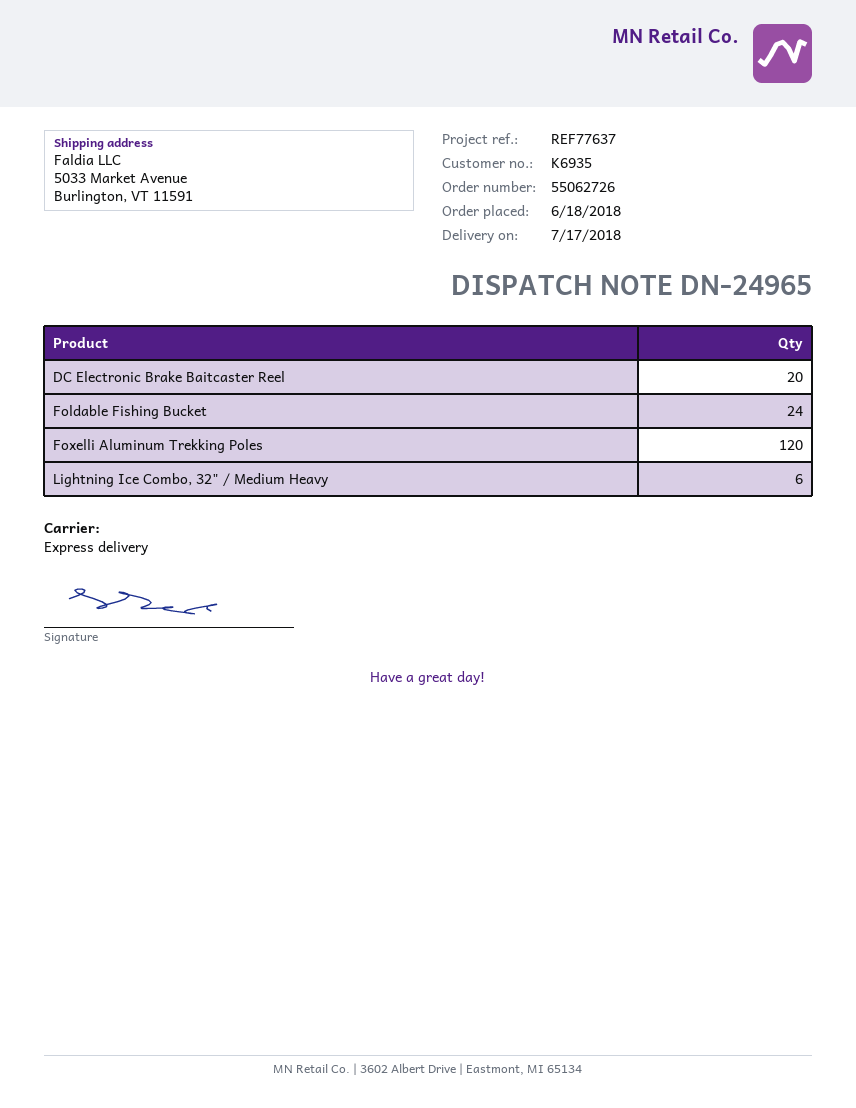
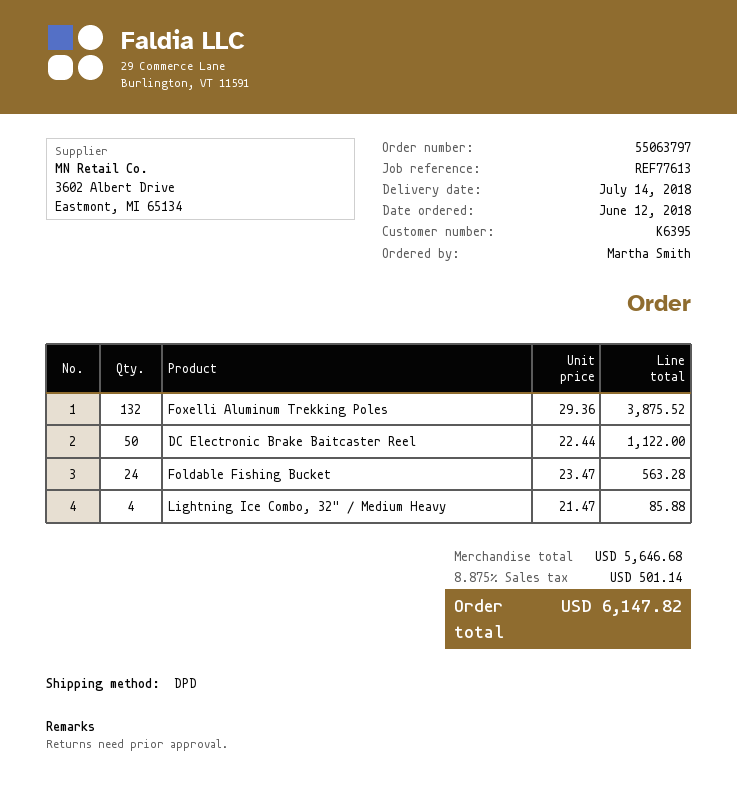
order number: 55062726 -> 55063797
order date: 2018-06-18 -> 2018-06-12
delivery date: 2018-07-17 -> 2018-07-14
customer number: K6935 -> K6395
reference: REF77637 -> REF77613
shipping method: express -> DPD
DC Electronic Brake Baitcaster Reel: 20 -> 50
Foxelli Aluminum Trekking Poles: 120 -> 132
Lightning Ice Combo, 32" / Medium Heavy: 6 -> 4

